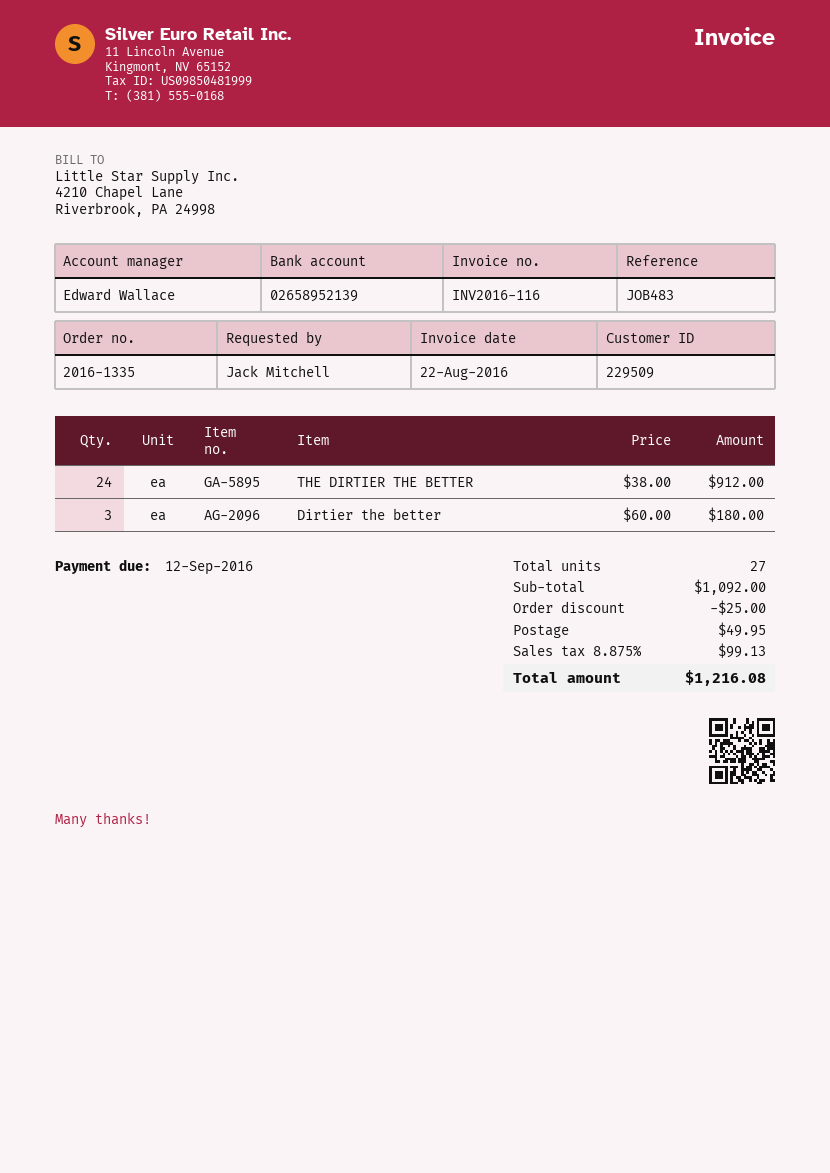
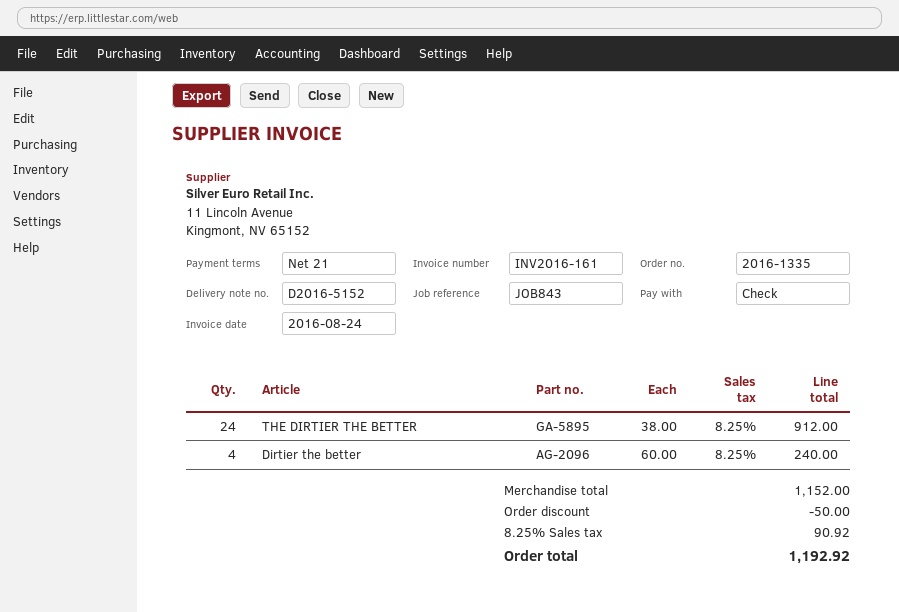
invoice number: INV2016-116 -> INV2016-161
invoice date: 2016-08-22 -> 2016-08-24
reference: JOB483 -> JOB843
Dirtier the better: 3 x 60.00 = 180.00 -> 4 x 60.00 = 240.00
subtotal: 1092.00 -> 1152.00
discount: 25.00 -> 50.00
shipping: 49.95 -> none
tax: 8.875% = 99.13 -> 8.25% = 90.92
total: 1216.08 -> 1192.92

